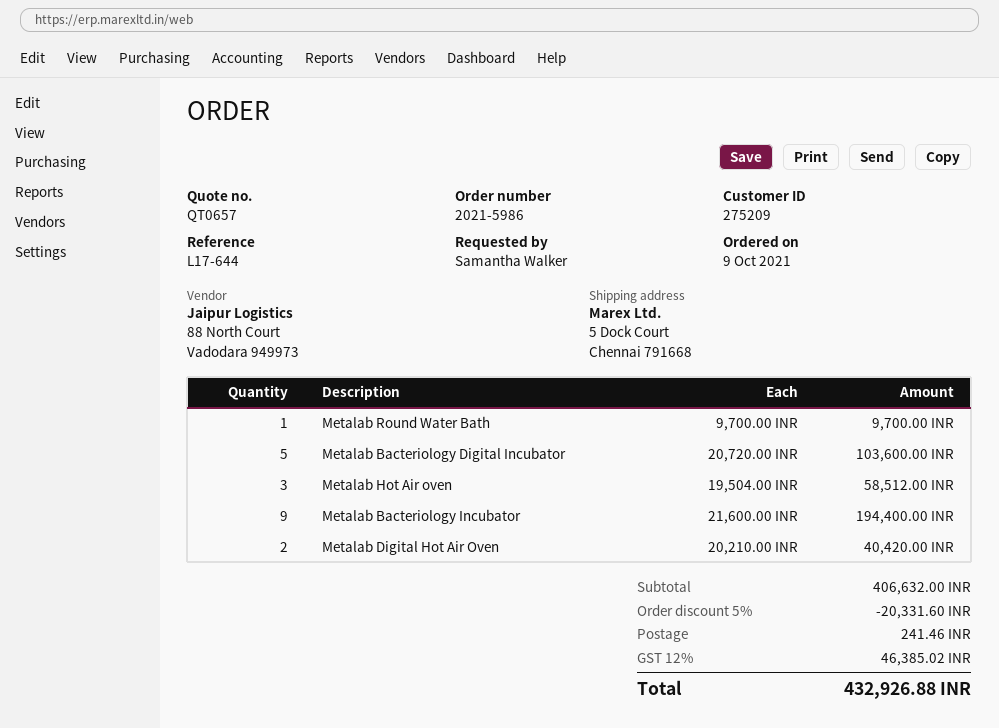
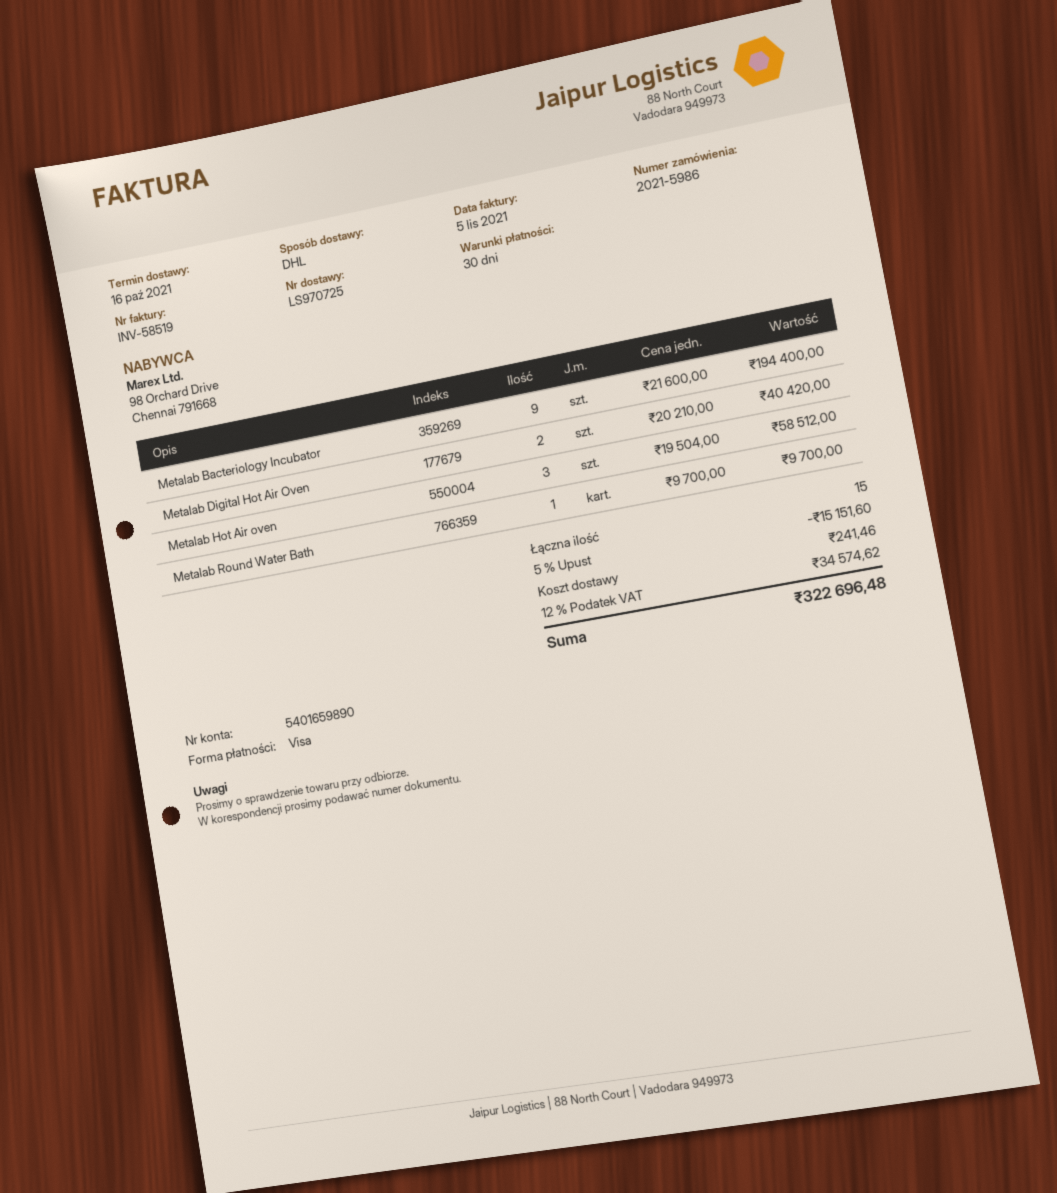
Metalab Bacteriology Digital Incubator: 5 x 20720.00 = 103600.00 -> none
discount: 5% = 20331.60 -> 5% = 15151.60
tax: 12% = 46385.02 -> 12% = 34574.62
total: 432926.88 -> 322696.48

